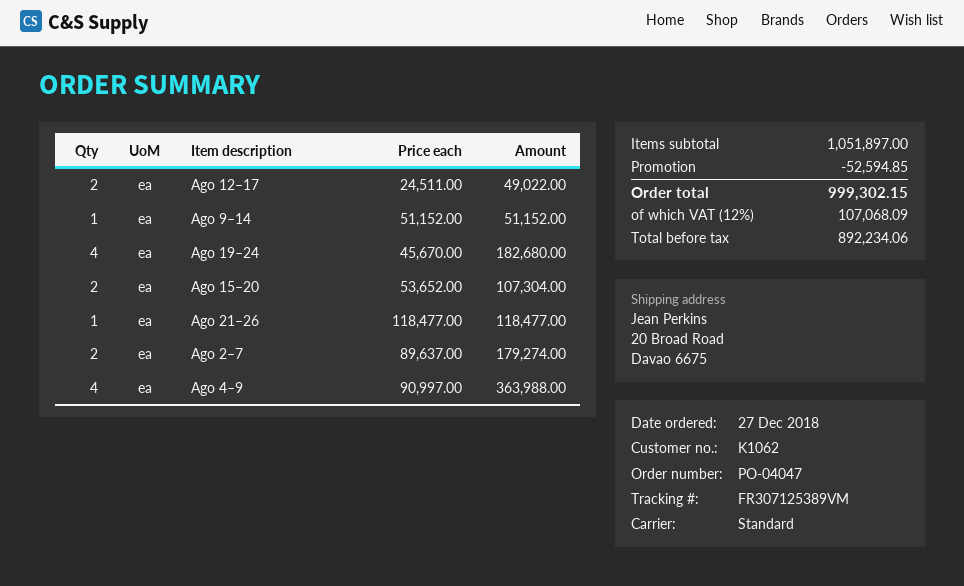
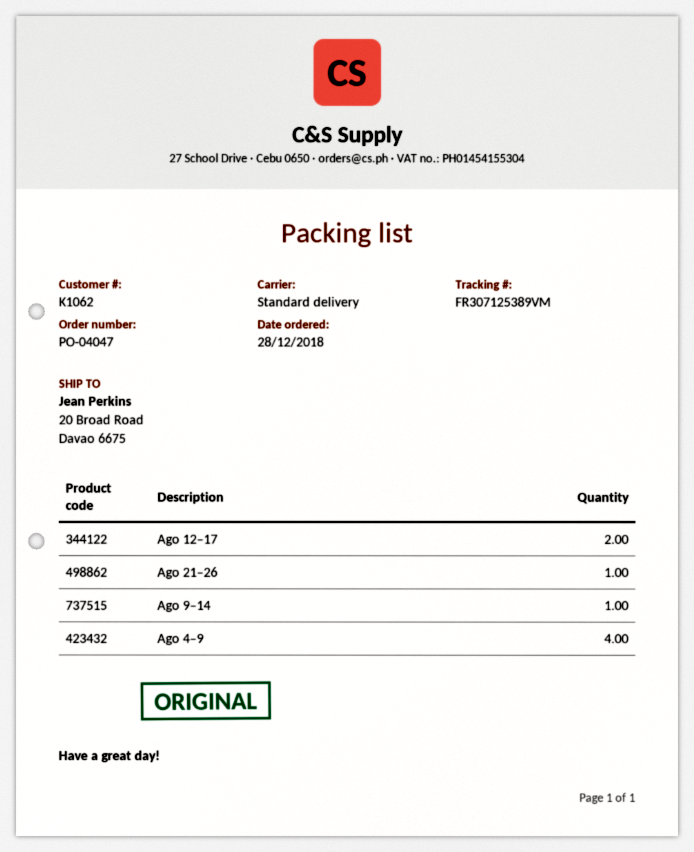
order date: 2018-12-27 -> 2018-12-28
Ago 19–24: 4 -> none
Ago 15–20: 2 -> none
Ago 2–7: 2 -> none

